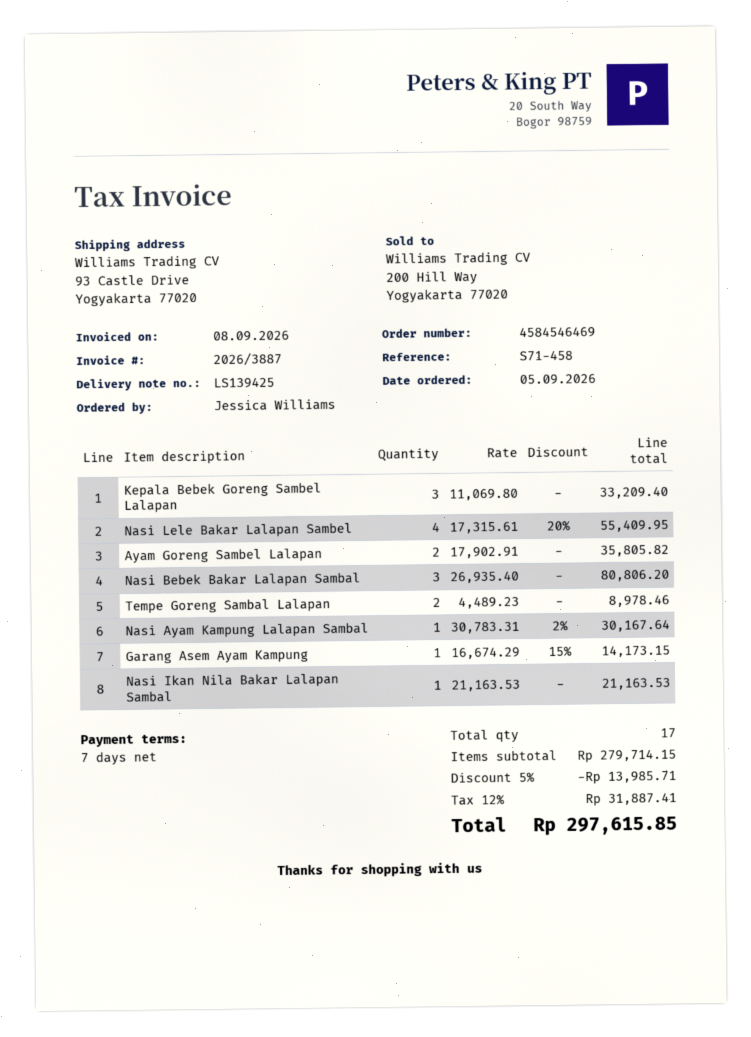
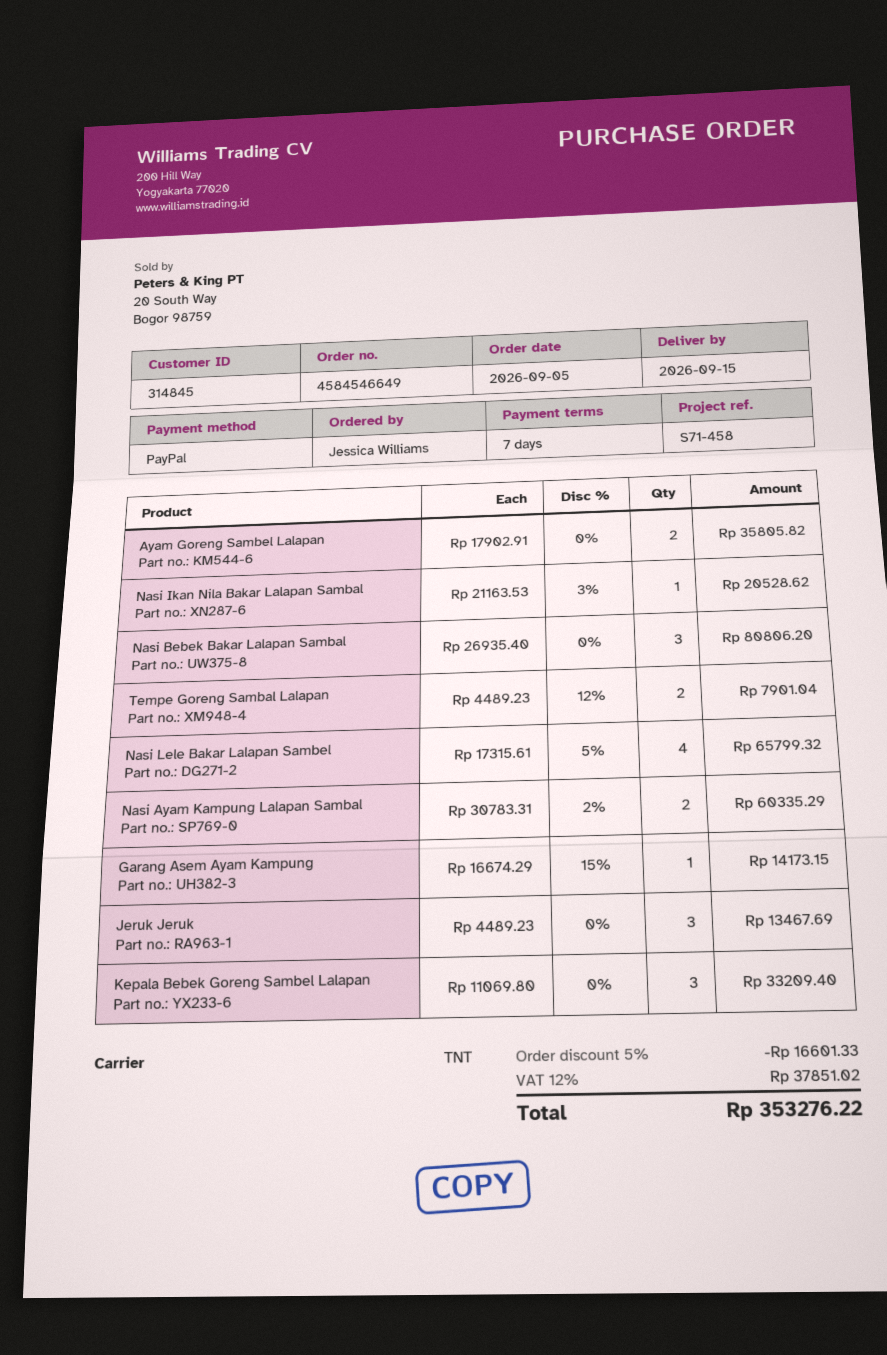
order number: 4584546469 -> 4584546649
Nasi Lele Bakar Lalapan Sambel: 4 x 17315.61 - 20% = 55409.95 -> 4 x 17315.61 - 5% = 65799.32
Tempe Goreng Sambal Lalapan: 2 x 4489.23 = 8978.46 -> 2 x 4489.23 - 12% = 7901.04
Nasi Ayam Kampung Lalapan Sambal: 1 x 30783.31 - 2% = 30167.64 -> 2 x 30783.31 - 2% = 60335.29
Nasi Ikan Nila Bakar Lalapan Sambal: 1 x 21163.53 = 21163.53 -> 1 x 21163.53 - 3% = 20528.62
Jeruk Jeruk: none -> 3 x 4489.23 = 13467.69
discount: 5% = 13985.71 -> 5% = 16601.33
tax: 12% = 31887.41 -> 12% = 37851.02
total: 297615.85 -> 353276.22

